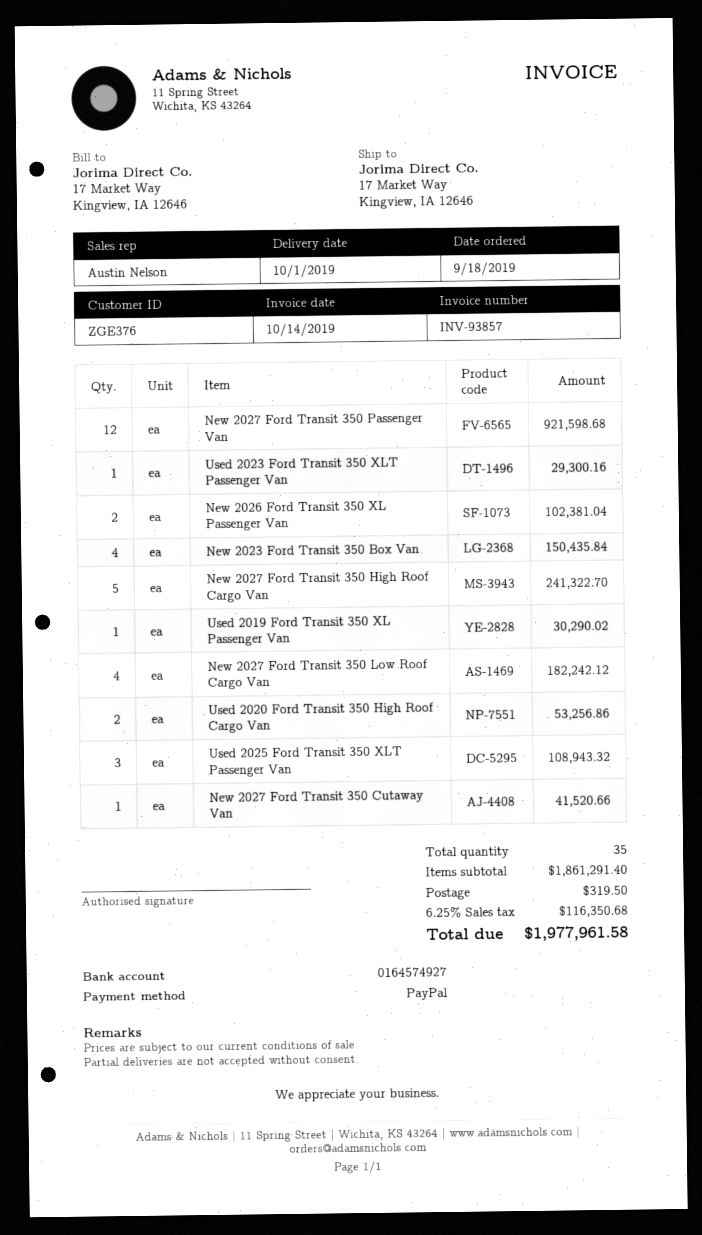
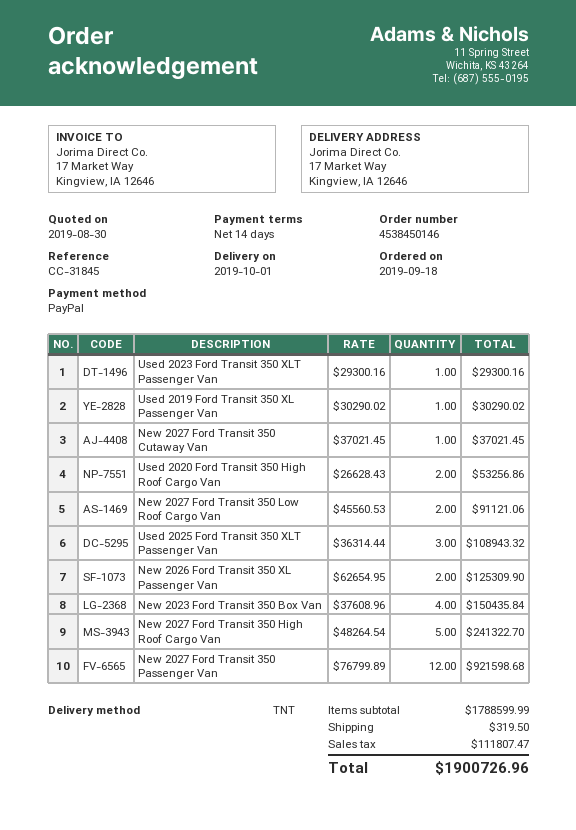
New 2026 Ford Transit 350 XL Passenger Van: 2 for 102381.04 -> 2 for 125309.90
New 2027 Ford Transit 350 Low Roof Cargo Van: 4 for 182242.12 -> 2 for 91121.06
New 2027 Ford Transit 350 Cutaway Van: 1 for 41520.66 -> 1 for 37021.45
subtotal: 1861291.40 -> 1788599.99
tax: 116350.68 -> 111807.47
total: 1977961.58 -> 1900726.96

